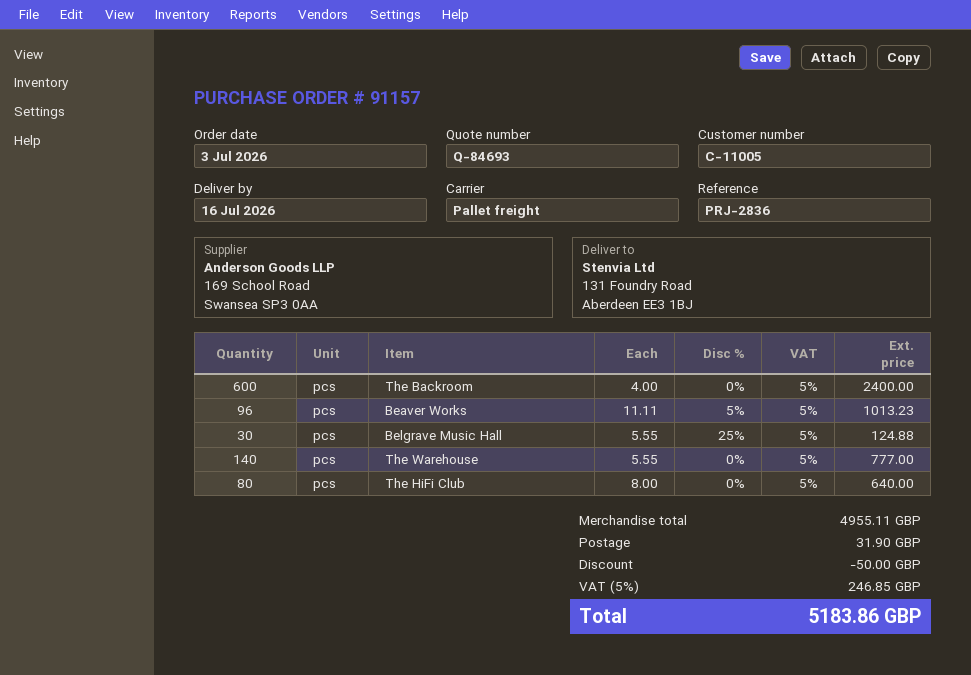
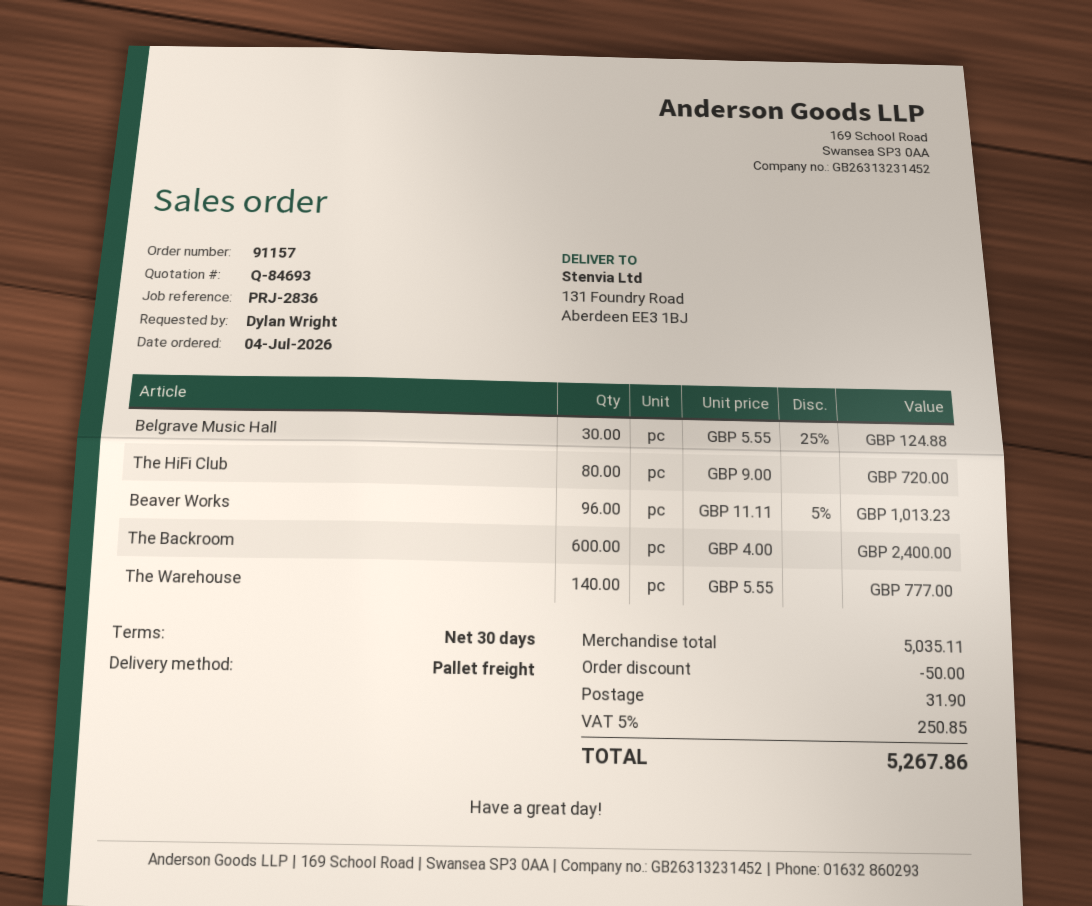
order date: 2026-07-03 -> 2026-07-04
The HiFi Club: 80 x 8.00 = 640.00 -> 80 x 9.00 = 720.00
subtotal: 4955.11 -> 5035.11
tax: 5% = 246.85 -> 5% = 250.85
total: 5183.86 -> 5267.86

